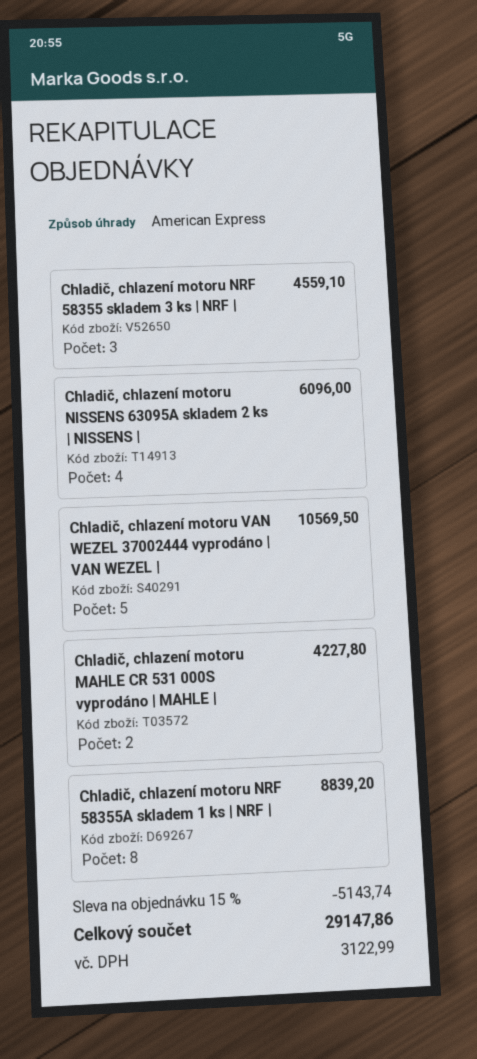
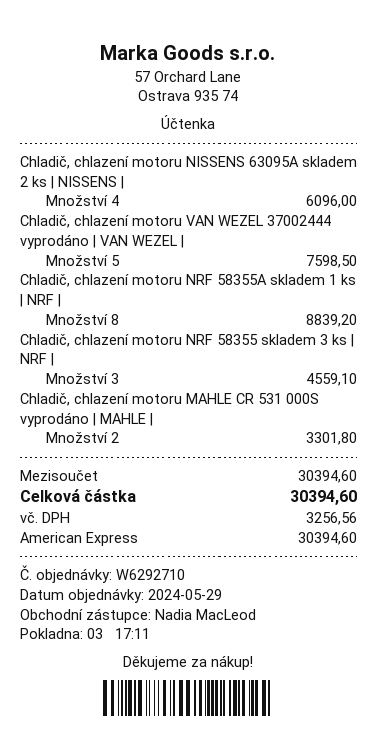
Chladič, chlazení motoru VAN WEZEL 37002444 vyprodáno | VAN WEZEL |: 5 for 10569.50 -> 5 for 7598.50
Chladič, chlazení motoru MAHLE CR 531 000S vyprodáno | MAHLE |: 2 for 4227.80 -> 2 for 3301.80
discount: 15% = 5143.74 -> none
tax: 3122.99 -> 3256.56
total: 29147.86 -> 30394.60

